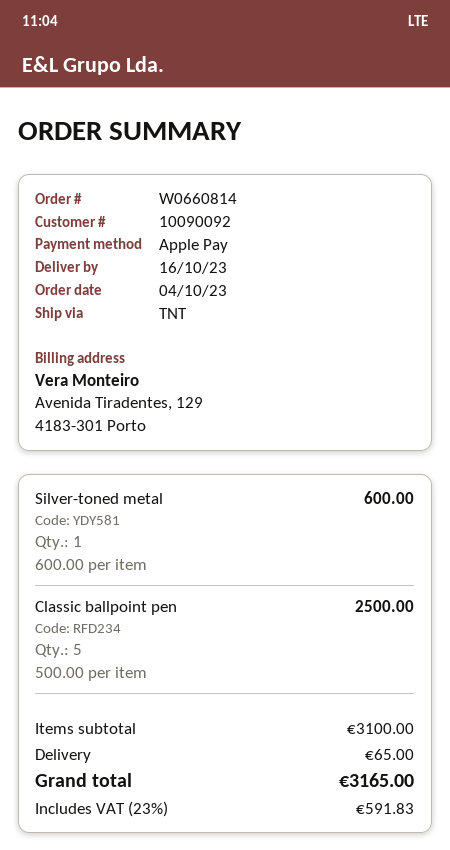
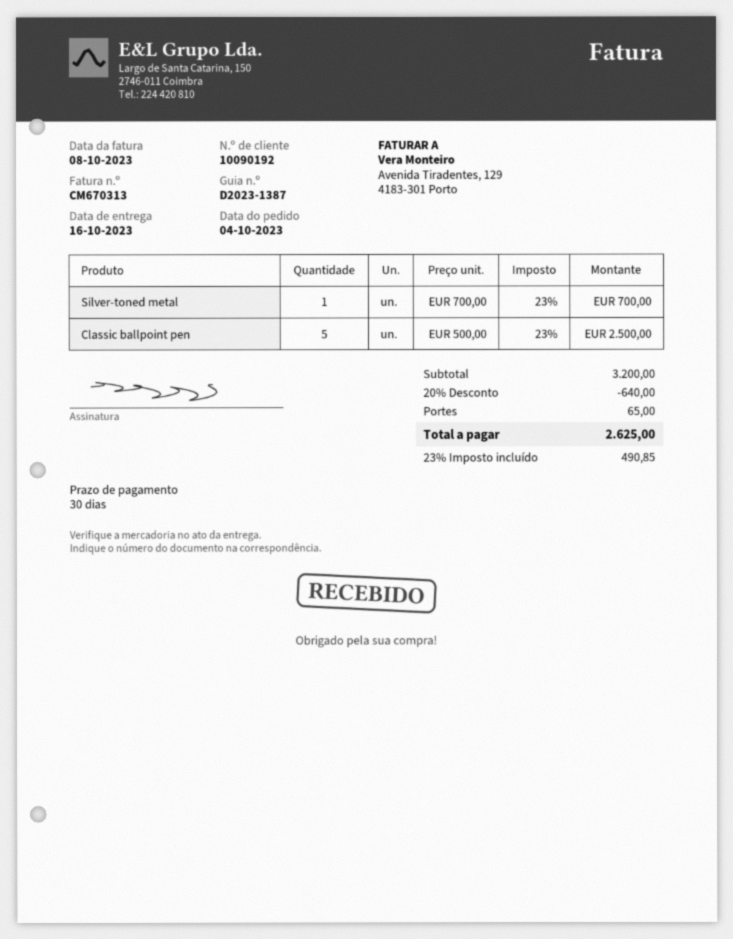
customer number: 10090092 -> 10090192
Silver-toned metal: 1 x 600.00 = 600.00 -> 1 x 700.00 = 700.00
subtotal: 3100.00 -> 3200.00
discount: none -> 20% = 640.00
tax: 23% = 591.83 -> 23% = 490.85
total: 3165.00 -> 2625.00

